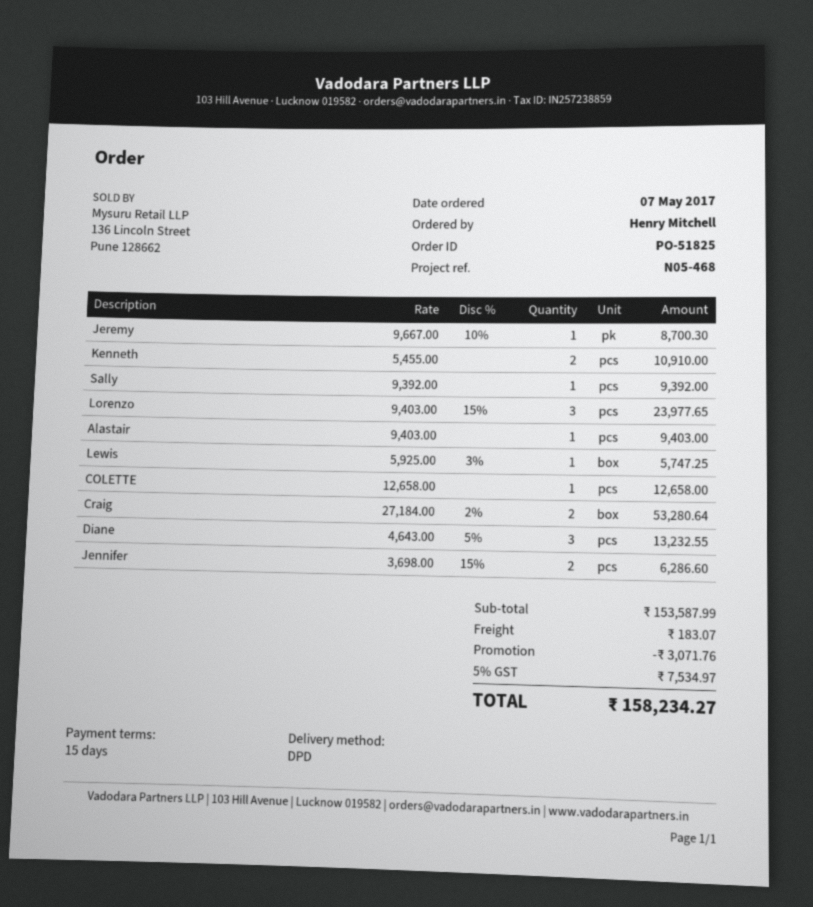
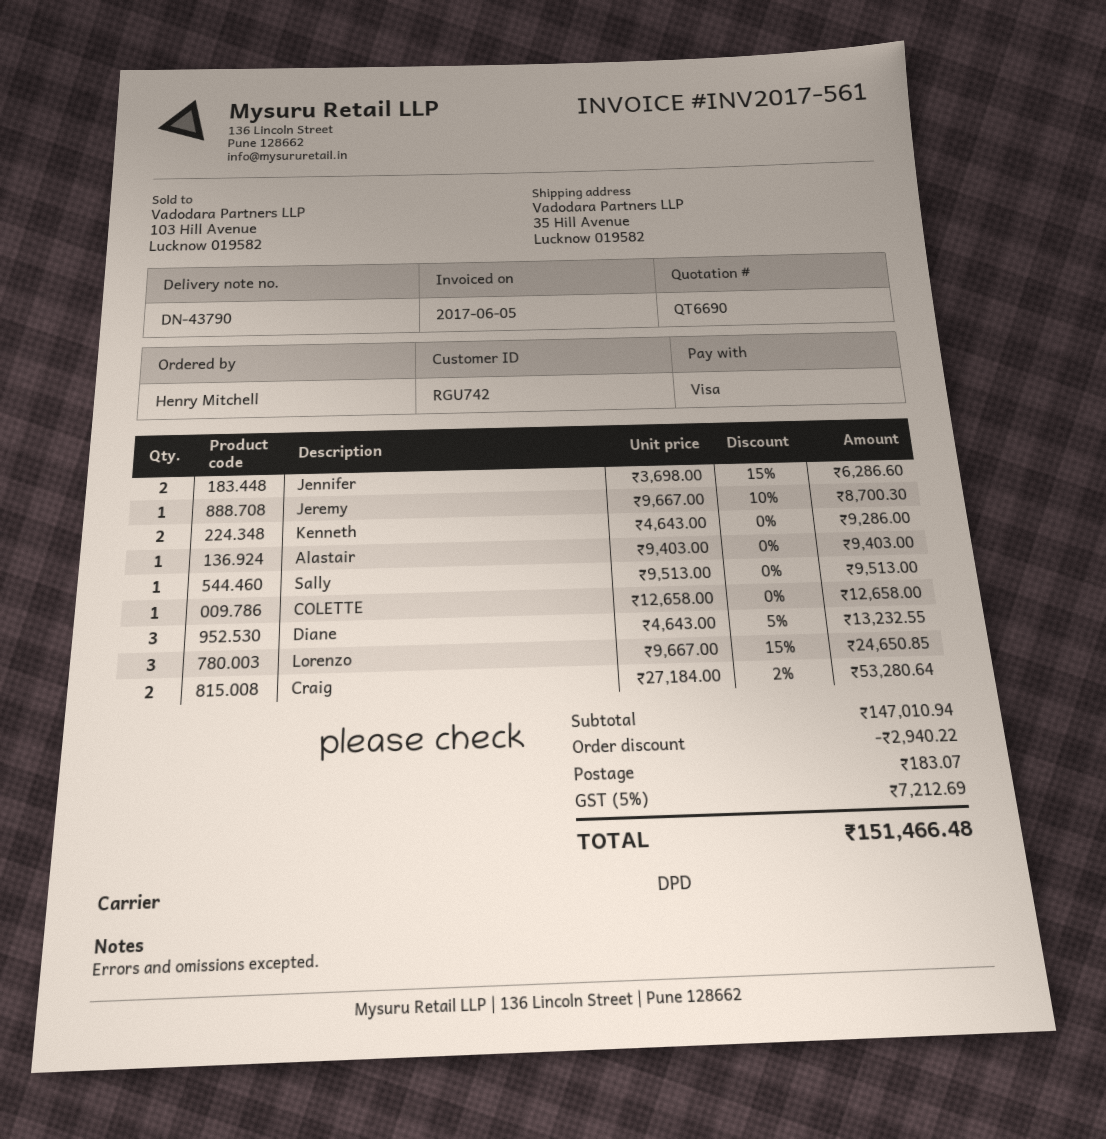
Kenneth: 2 x 5455.00 = 10910.00 -> 2 x 4643.00 = 9286.00
Sally: 1 x 9392.00 = 9392.00 -> 1 x 9513.00 = 9513.00
Lorenzo: 3 x 9403.00 - 15% = 23977.65 -> 3 x 9667.00 - 15% = 24650.85
Lewis: 1 x 5925.00 - 3% = 5747.25 -> none
subtotal: 153587.99 -> 147010.94
discount: 3071.76 -> 2940.22
tax: 5% = 7534.97 -> 5% = 7212.69
total: 158234.27 -> 151466.48

